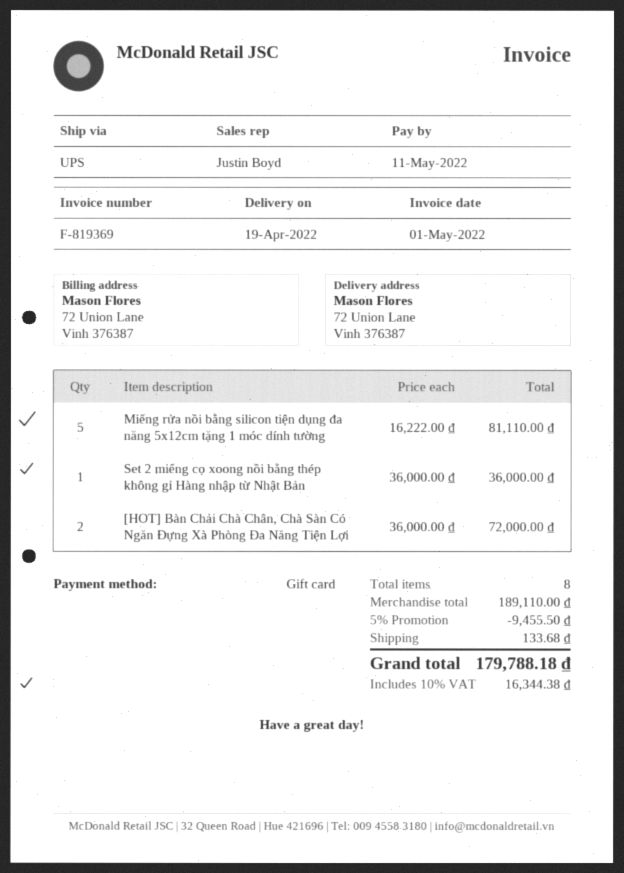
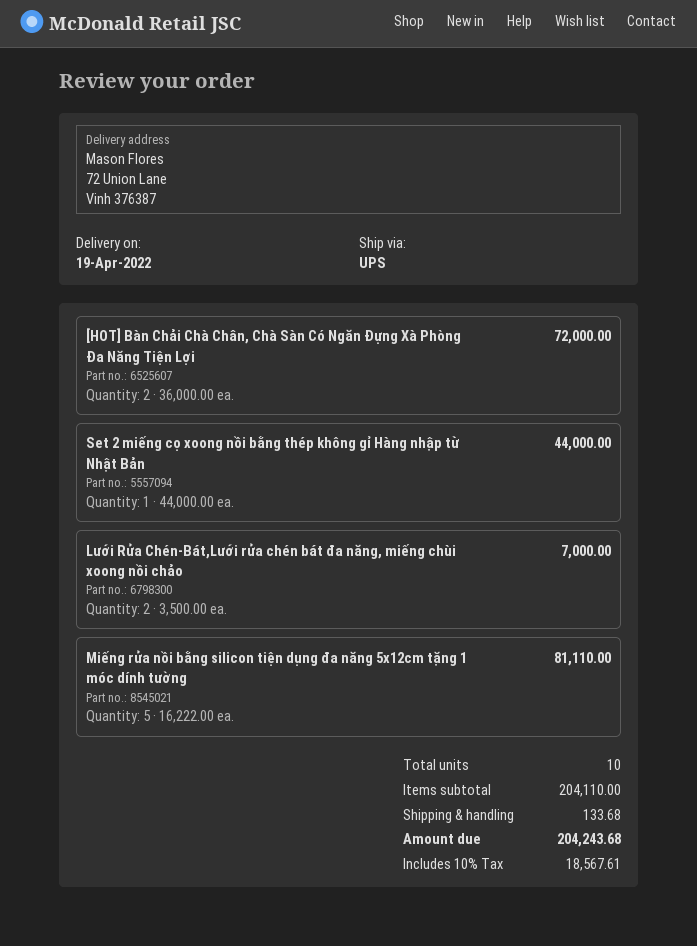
Set 2 miếng cọ xoong nồi bằng thép không gỉ Hàng nhập từ Nhật Bản: 1 x 36000.00 = 36000.00 -> 1 x 44000.00 = 44000.00
Lưới Rửa Chén-Bát,Lưới rửa chén bát đa năng, miếng chùi xoong nồi chảo: none -> 2 x 3500.00 = 7000.00
total quantity: 8 -> 10
subtotal: 189110.00 -> 204110.00
discount: 5% = 9455.50 -> none
tax: 10% = 16344.38 -> 10% = 18567.61
total: 179788.18 -> 204243.68

